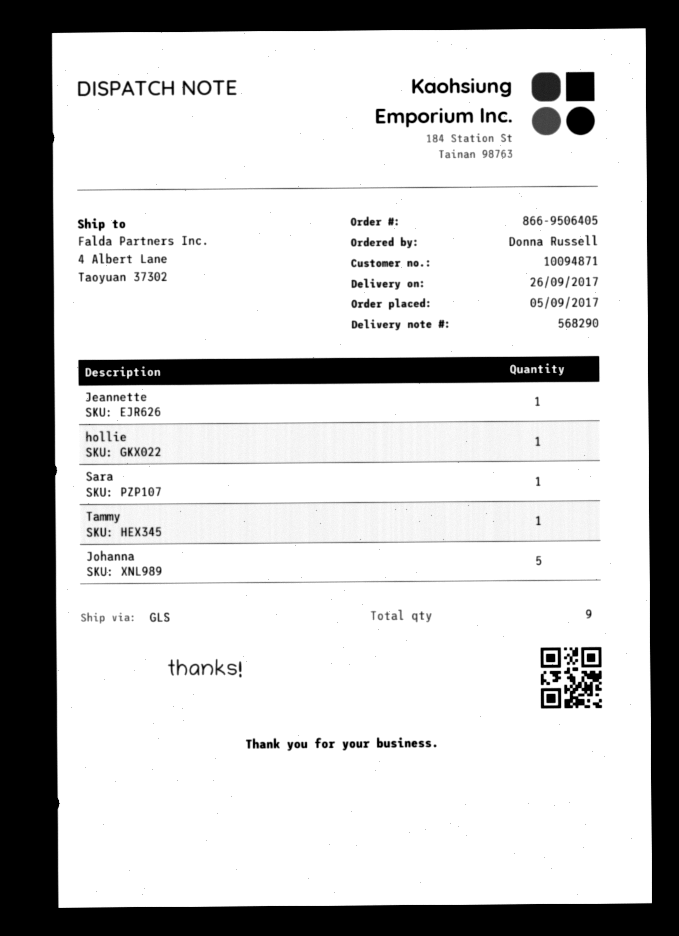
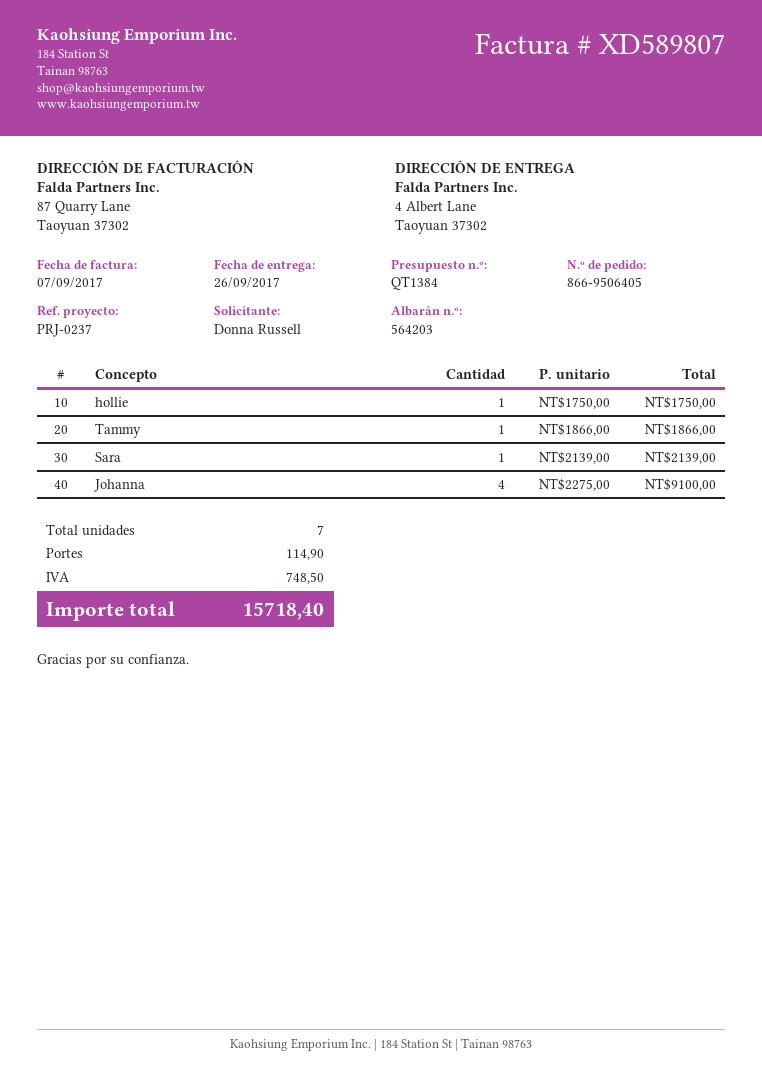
delivery note number: 568290 -> 564203
Jeannette: 1 -> none
Johanna: 5 -> 4
total quantity: 9 -> 7

